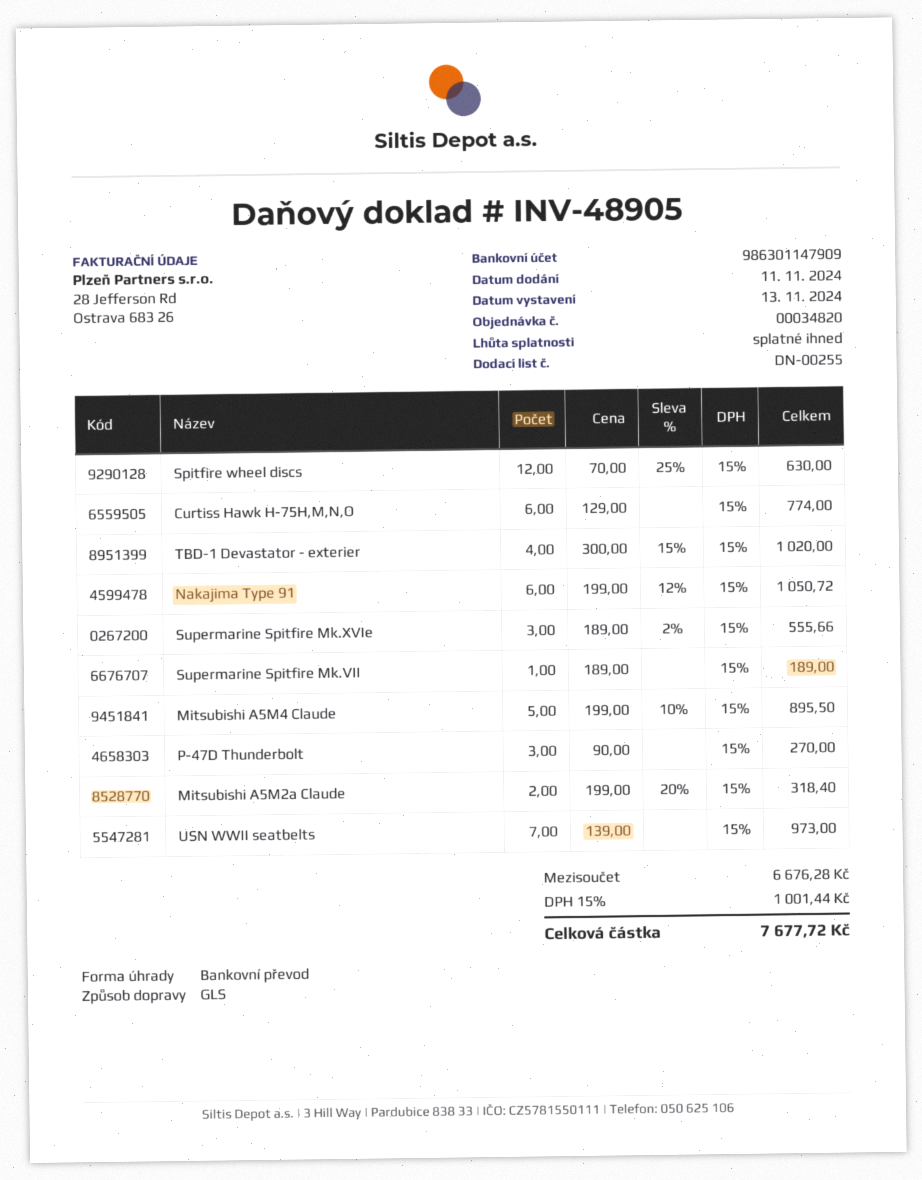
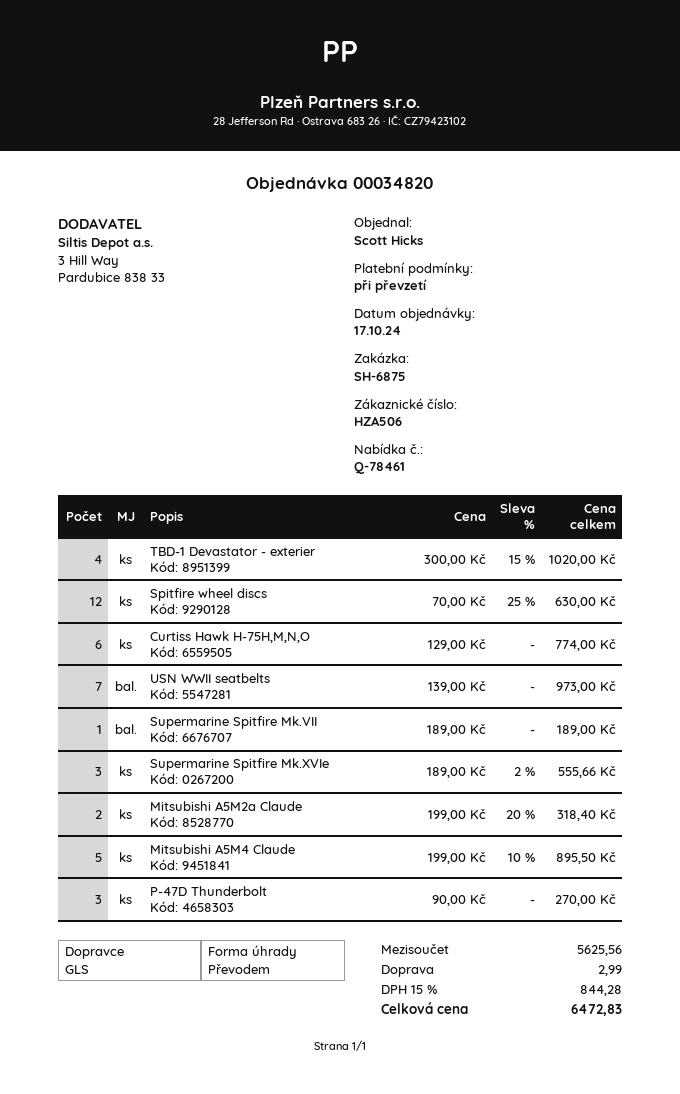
Nakajima Type 91: 6 x 199.00 - 12% = 1050.72 -> none
subtotal: 6676.28 -> 5625.56
shipping: none -> 2.99
tax: 15% = 1001.44 -> 15% = 844.28
total: 7677.72 -> 6472.83

